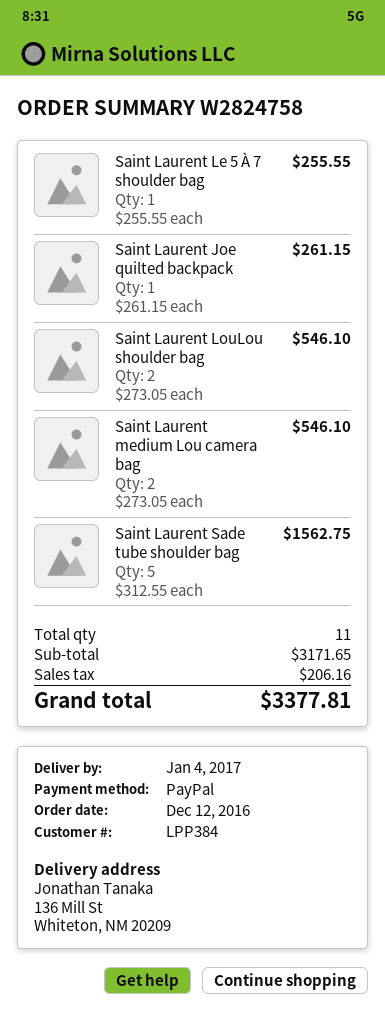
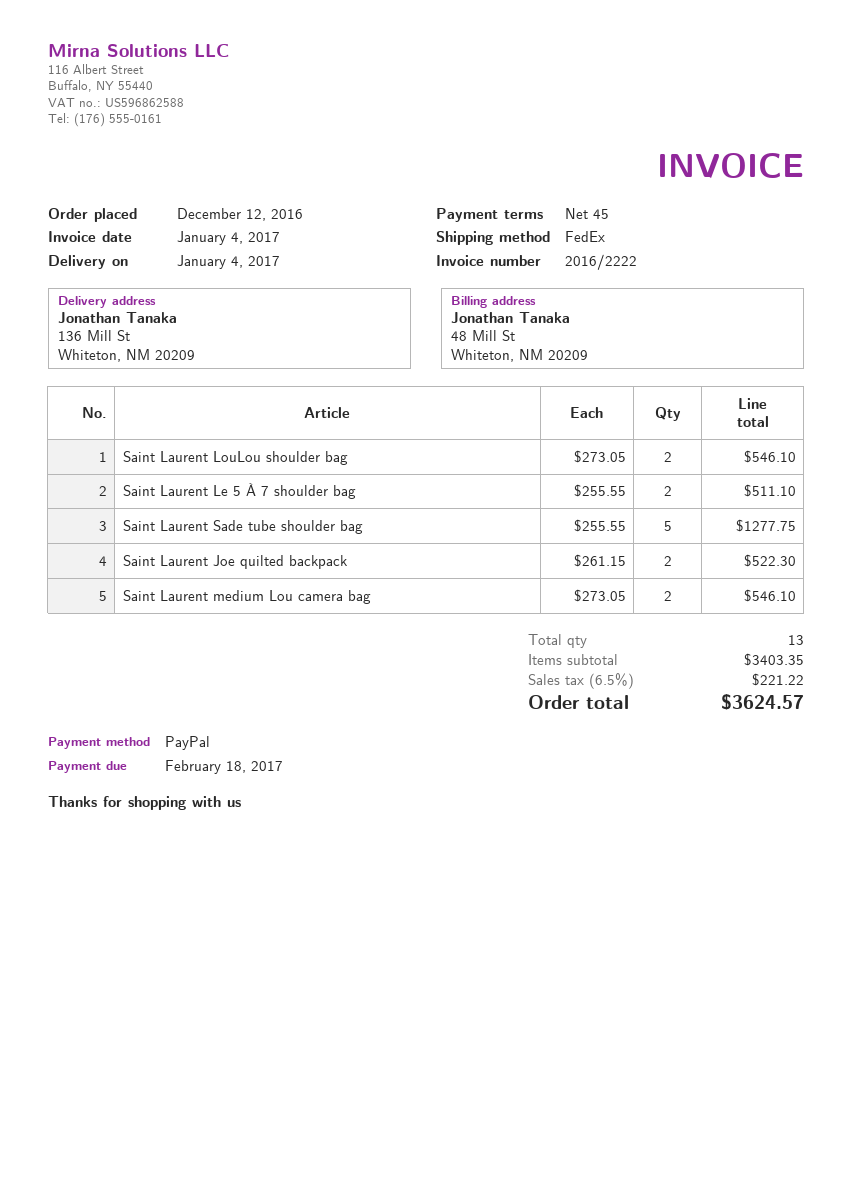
Saint Laurent Le 5 À 7 shoulder bag: 1 x 255.55 = 255.55 -> 2 x 255.55 = 511.10
Saint Laurent Joe quilted backpack: 1 x 261.15 = 261.15 -> 2 x 261.15 = 522.30
Saint Laurent Sade tube shoulder bag: 5 x 312.55 = 1562.75 -> 5 x 255.55 = 1277.75
total quantity: 11 -> 13
subtotal: 3171.65 -> 3403.35
tax: 206.16 -> 221.22
total: 3377.81 -> 3624.57

